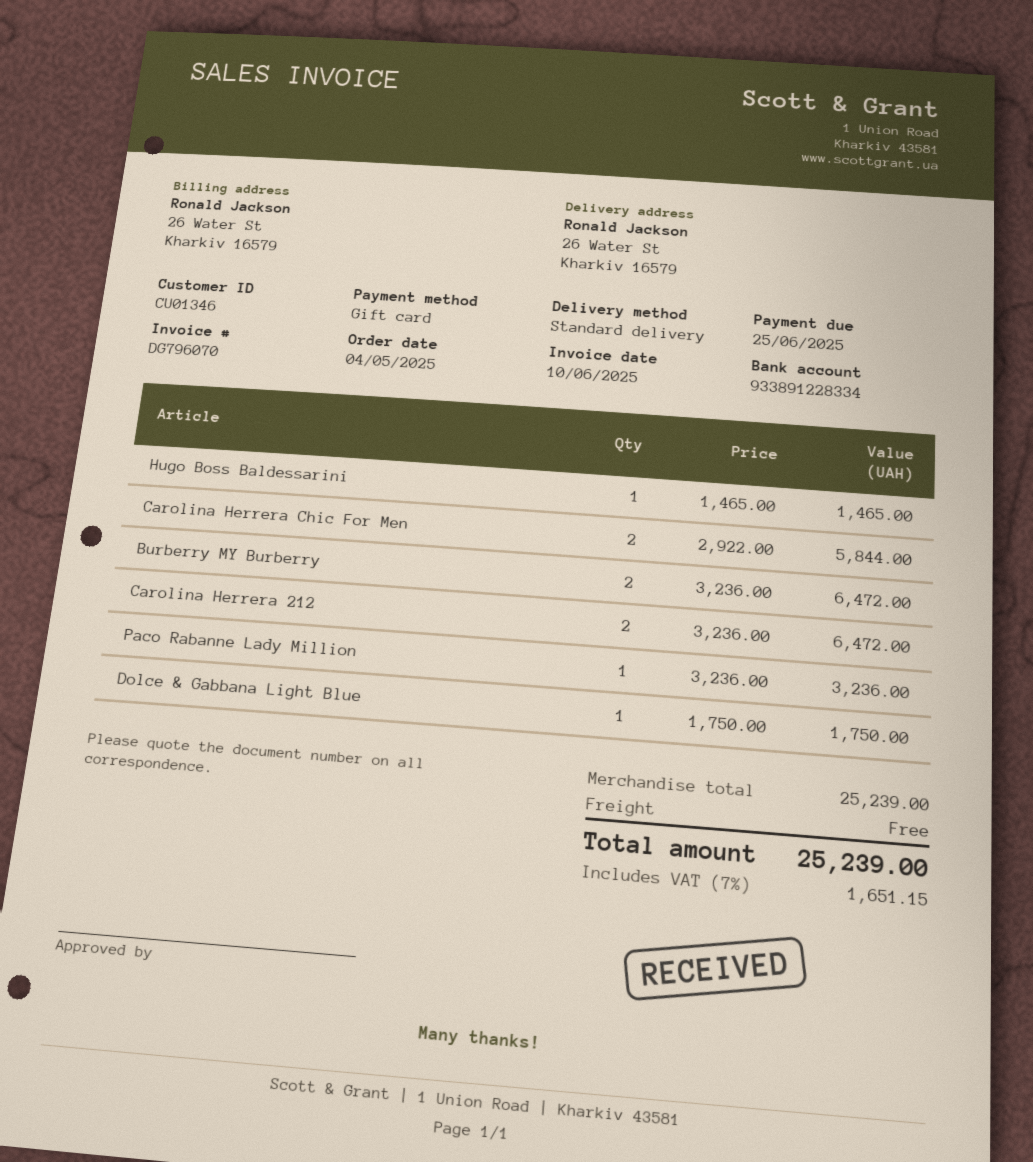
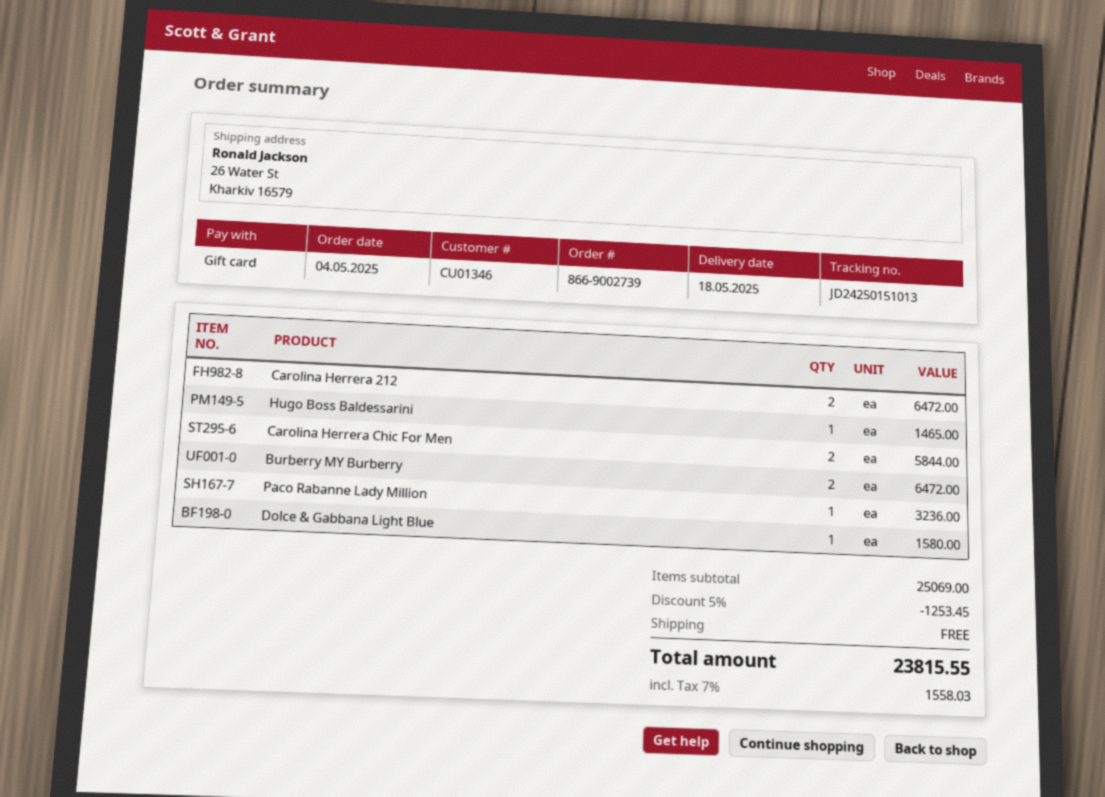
Dolce & Gabbana Light Blue: 1 for 1750.00 -> 1 for 1580.00
subtotal: 25239.00 -> 25069.00
discount: none -> 5% = 1253.45
tax: 7% = 1651.15 -> 7% = 1558.03
total: 25239.00 -> 23815.55

